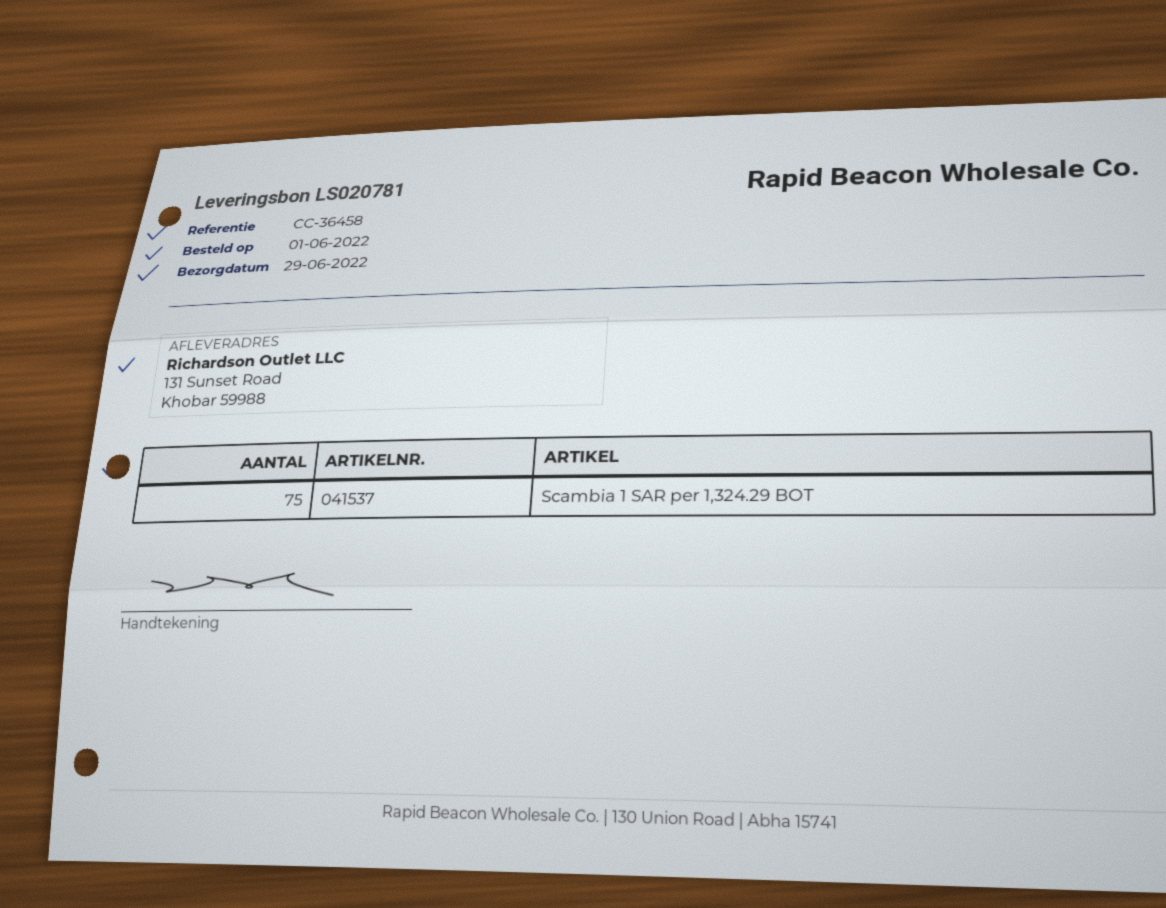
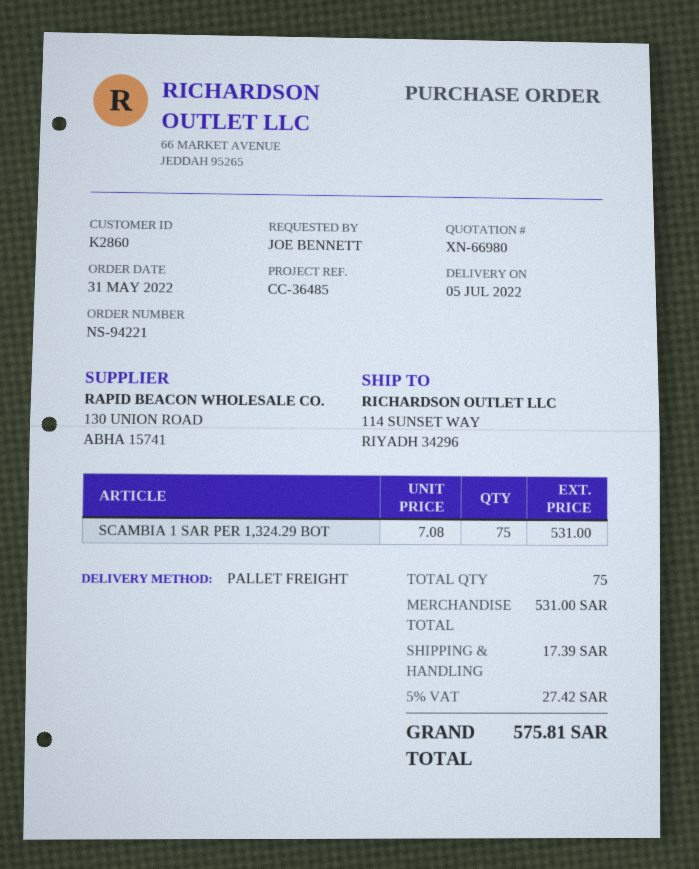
order date: 2022-06-01 -> 2022-05-31
delivery date: 2022-06-29 -> 2022-07-05
reference: CC-36458 -> CC-36485
ship to: 131 Sunset Road, Khobar 59988 -> 114 SUNSET WAY, RIYADH 34296

